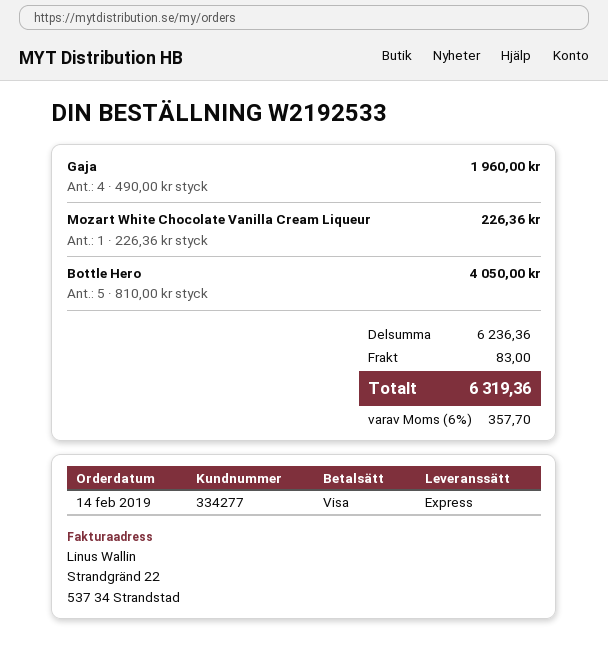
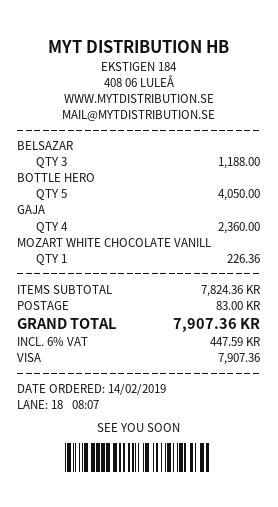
Gaja: 4 for 1960.00 -> 4 for 2360.00
BELSAZAR: none -> 3 for 1188.00
subtotal: 6236.36 -> 7824.36
tax: 6% = 357.70 -> 6% = 447.59
total: 6319.36 -> 7907.36

